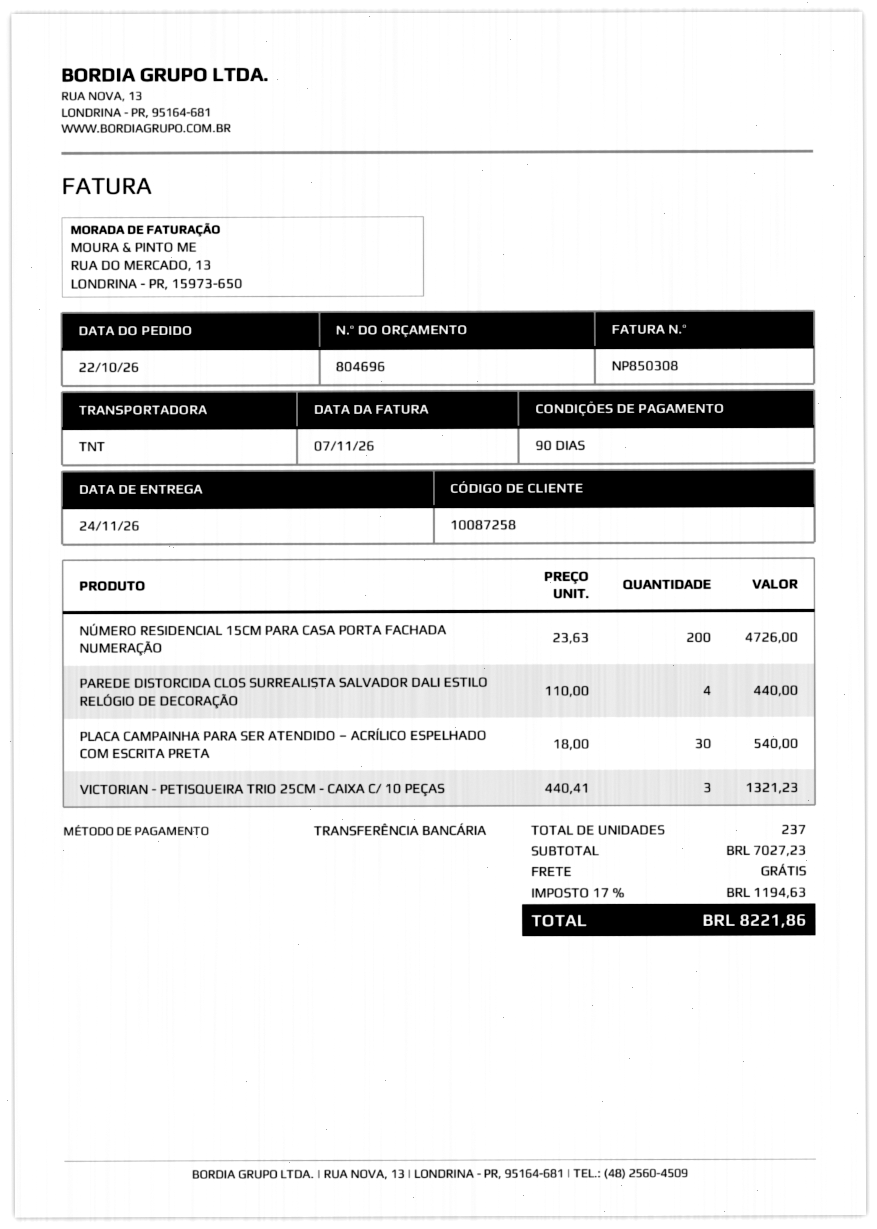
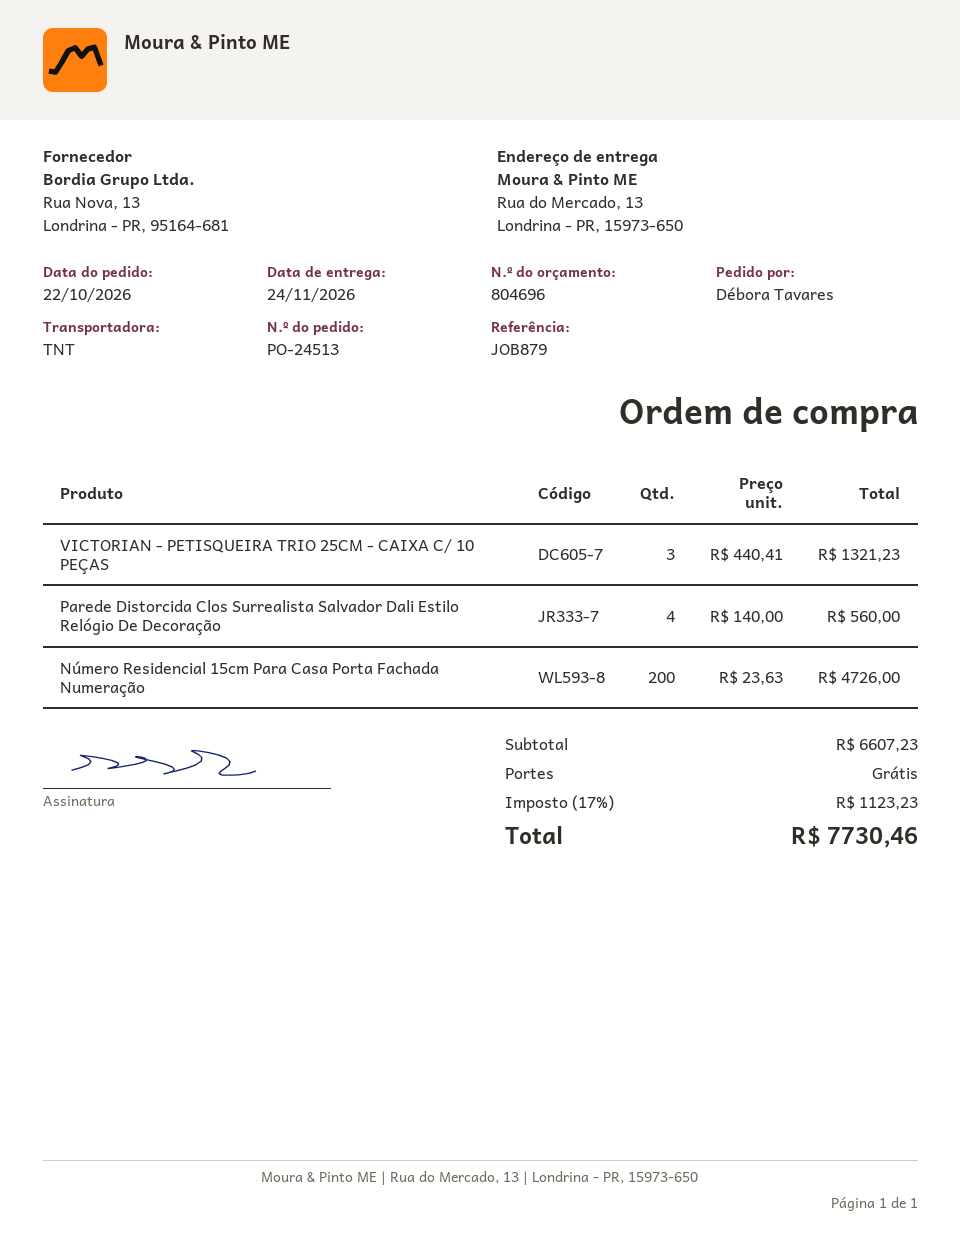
PAREDE DISTORCIDA CLOS SURREALISTA SALVADOR DALI ESTILO RELÓGIO DE DECORAÇÃO: 4 x 110.00 = 440.00 -> 4 x 140.00 = 560.00
PLACA CAMPAINHA PARA SER ATENDIDO – ACRÍLICO ESPELHADO COM ESCRITA PRETA: 30 x 18.00 = 540.00 -> none
subtotal: 7027.23 -> 6607.23
tax: 17% = 1194.63 -> 17% = 1123.23
total: 8221.86 -> 7730.46

